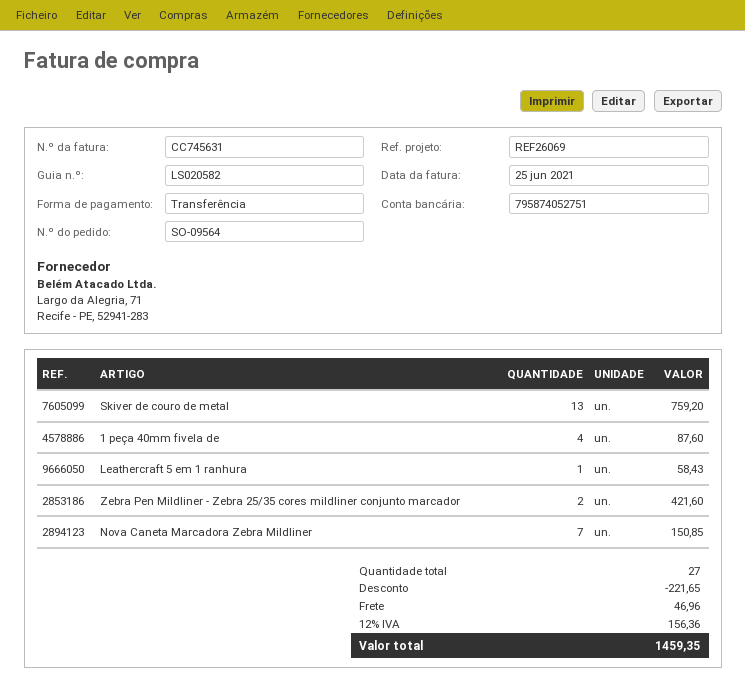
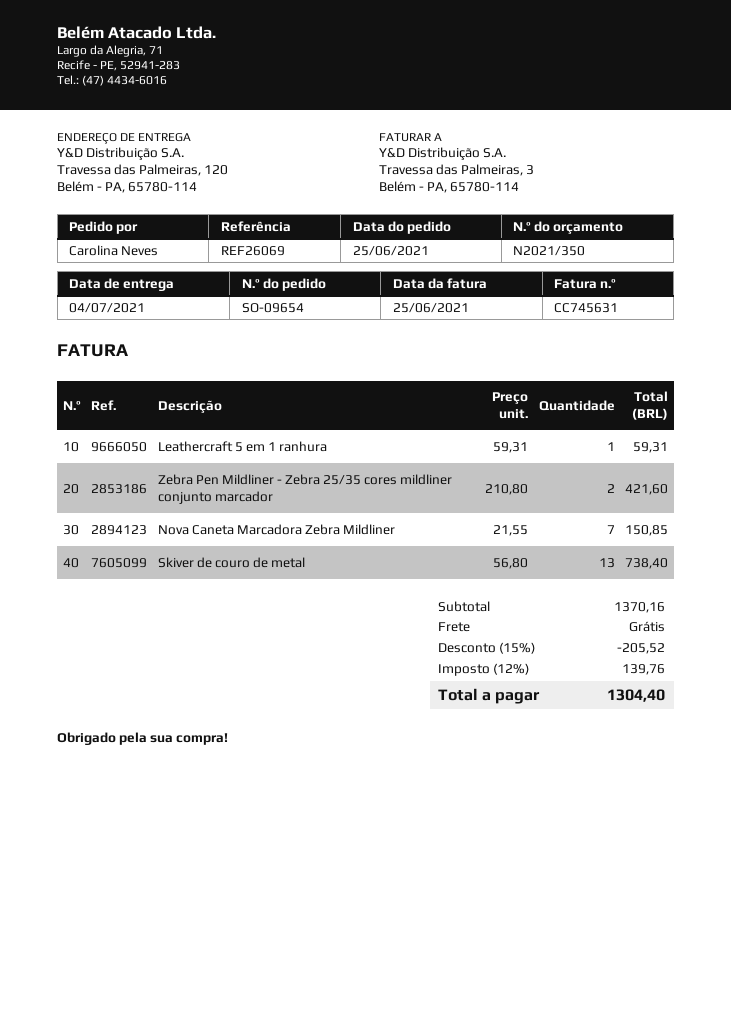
order number: SO-09564 -> SO-09654
Skiver de couro de metal: 13 for 759.20 -> 13 for 738.40
1 peça 40mm fivela de: 4 for 87.60 -> none
Leathercraft 5 em 1 ranhura: 1 for 58.43 -> 1 for 59.31
discount: 221.65 -> 205.52
shipping: 46.96 -> 0.00
tax: 12% = 156.36 -> 12% = 139.76
total: 1459.35 -> 1304.40

